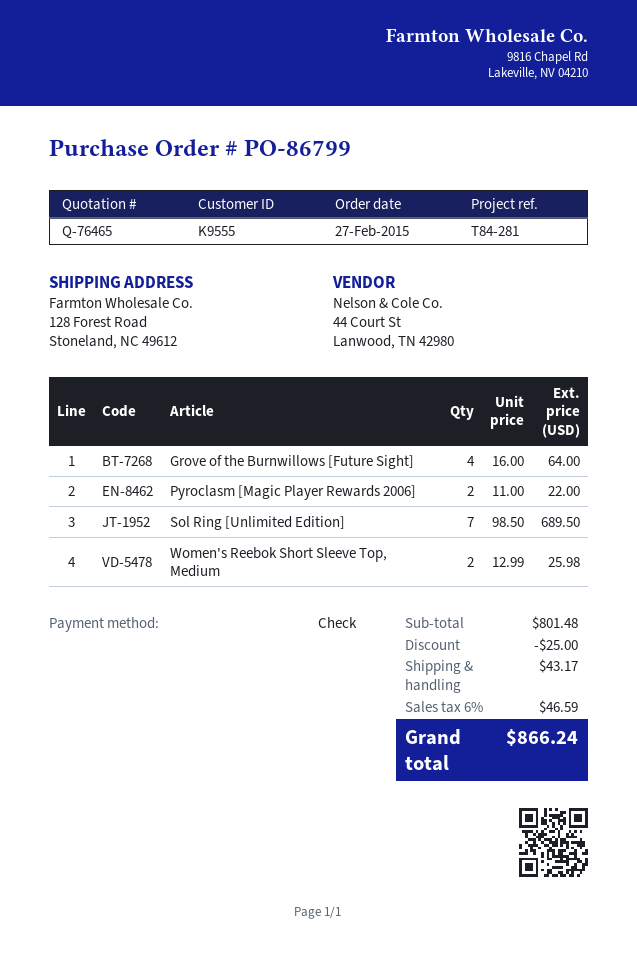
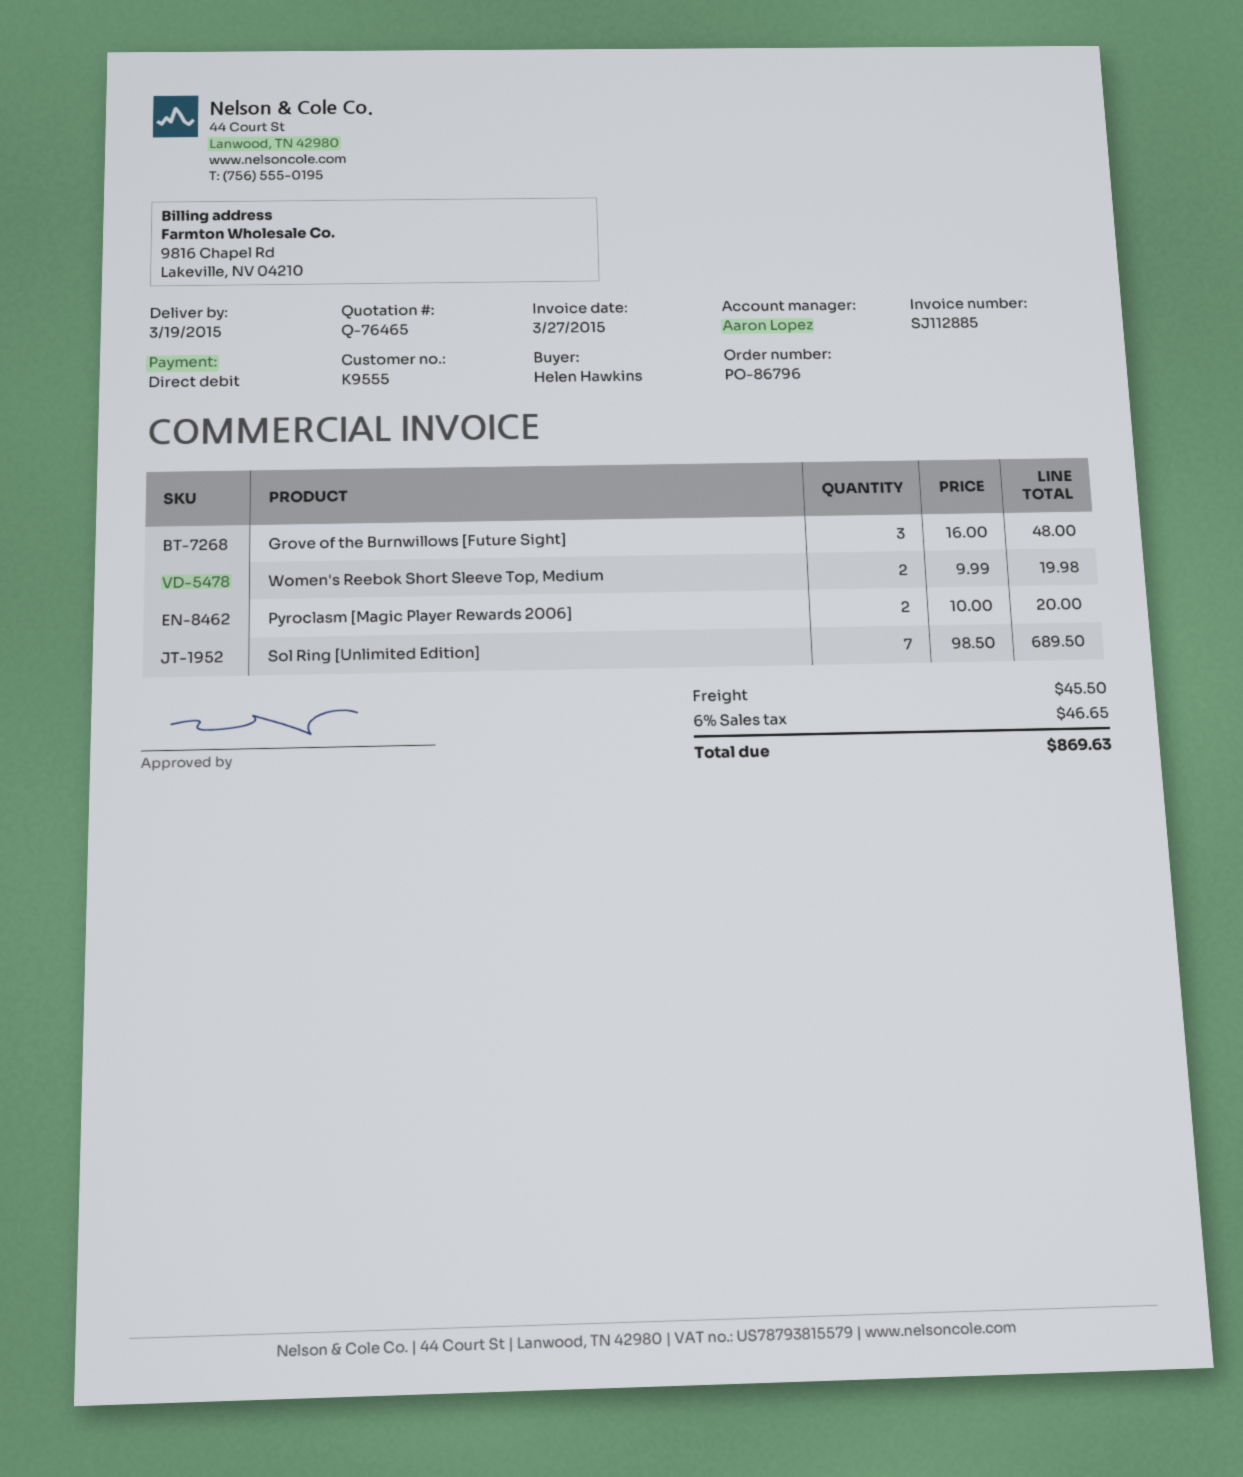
order number: PO-86799 -> PO-86796
payment method: cheque -> direct debit
Grove of the Burnwillows [Future Sight]: 4 x 16.00 = 64.00 -> 3 x 16.00 = 48.00
Pyroclasm [Magic Player Rewards 2006]: 2 x 11.00 = 22.00 -> 2 x 10.00 = 20.00
Women's Reebok Short Sleeve Top, Medium: 2 x 12.99 = 25.98 -> 2 x 9.99 = 19.98
discount: 25.00 -> none
shipping: 43.17 -> 45.50
tax: 6% = 46.59 -> 6% = 46.65
total: 866.24 -> 869.63

